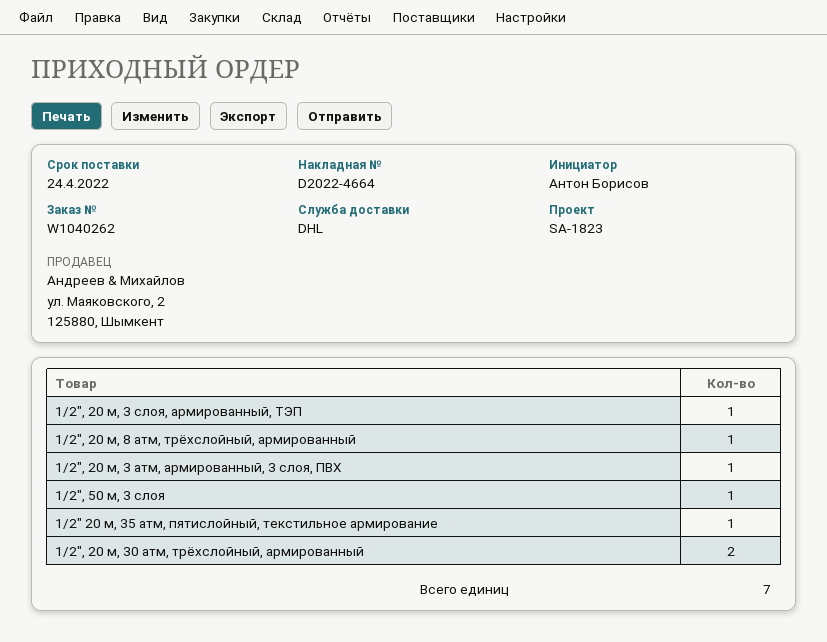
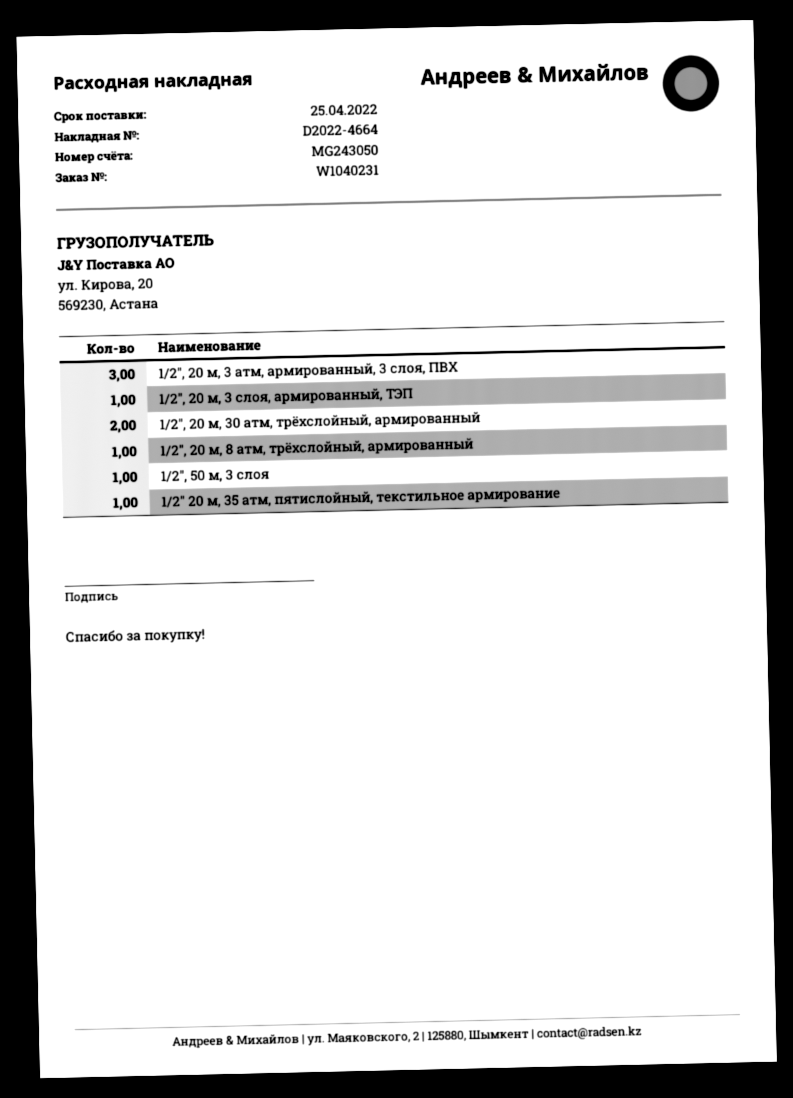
order number: W1040262 -> W1040231
delivery date: 2022-04-24 -> 2022-04-25
1/2", 20 м, 3 атм, армированный, 3 слоя, ПВХ: 1 -> 3

